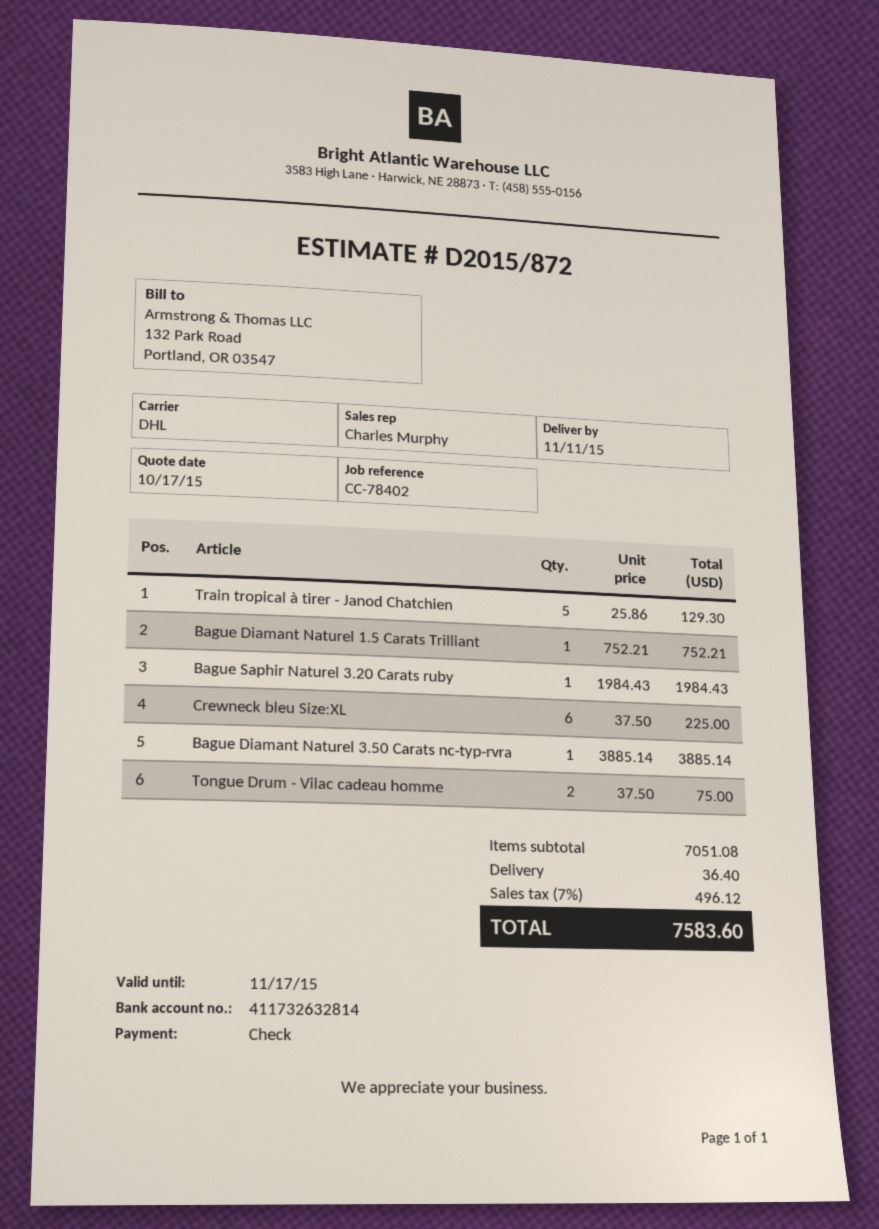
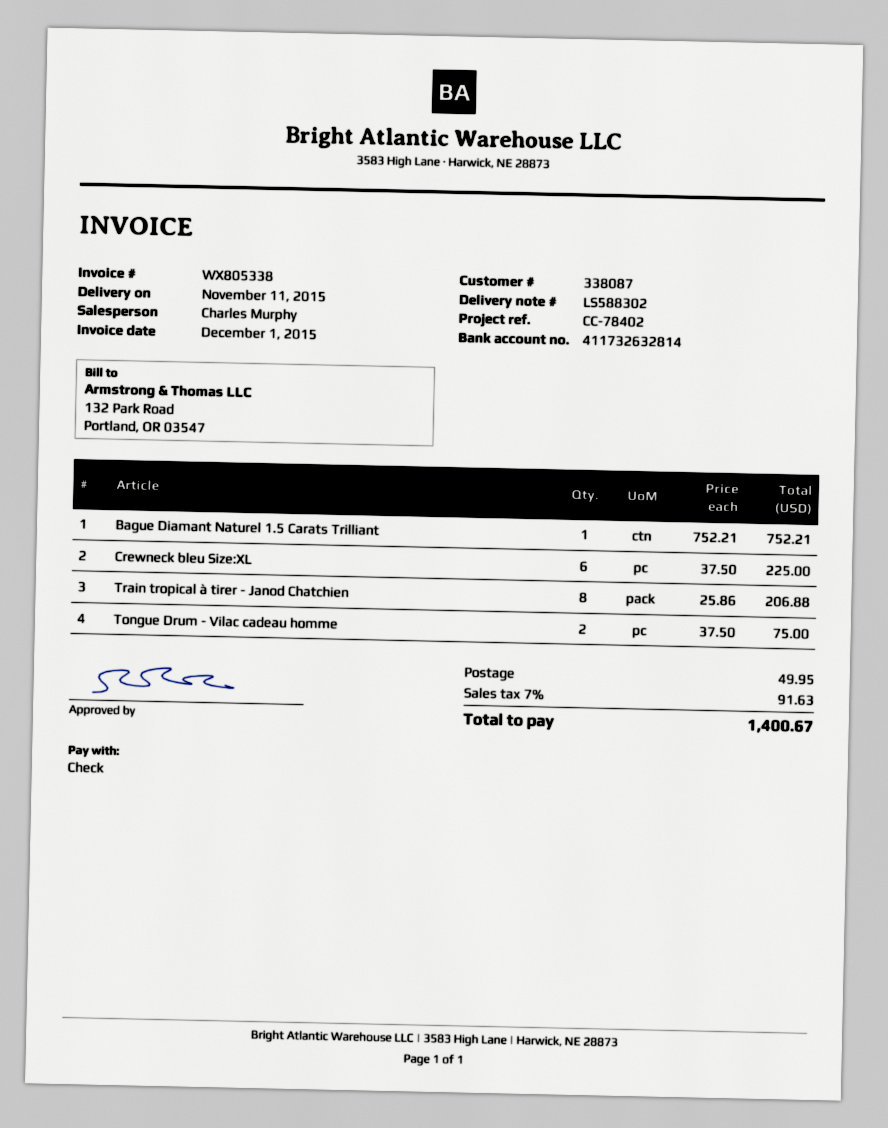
Train tropical à tirer - Janod Chatchien: 5 x 25.86 = 129.30 -> 8 x 25.86 = 206.88
Bague Saphir Naturel 3.20 Carats ruby: 1 x 1984.43 = 1984.43 -> none
Bague Diamant Naturel 3.50 Carats nc-typ-rvra: 1 x 3885.14 = 3885.14 -> none
shipping: 36.40 -> 49.95
tax: 7% = 496.12 -> 7% = 91.63
total: 7583.60 -> 1400.67

